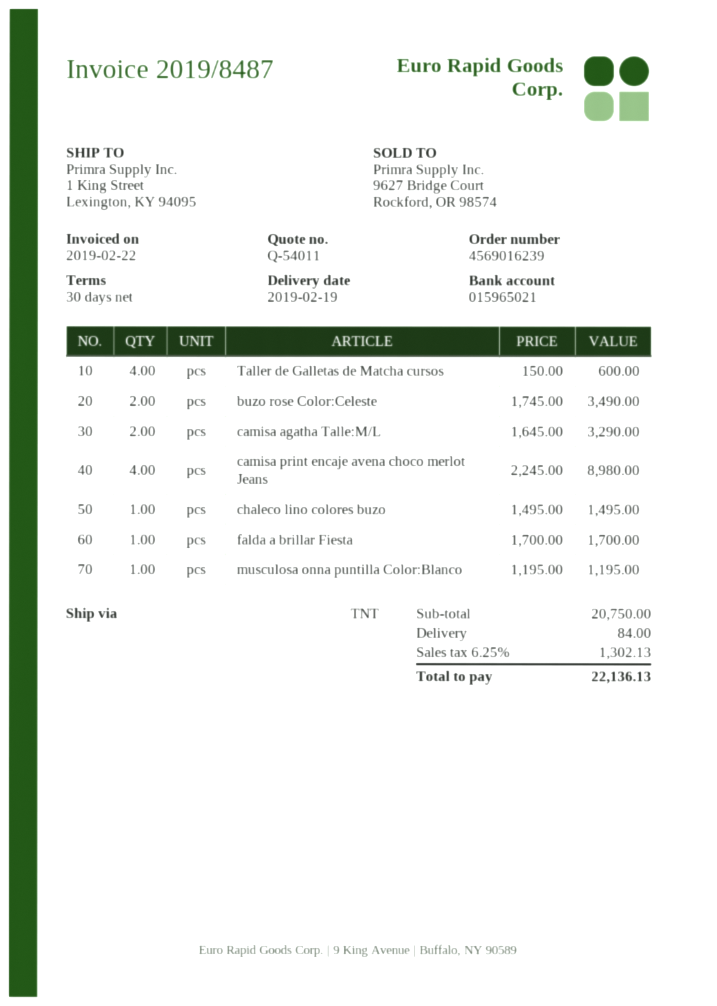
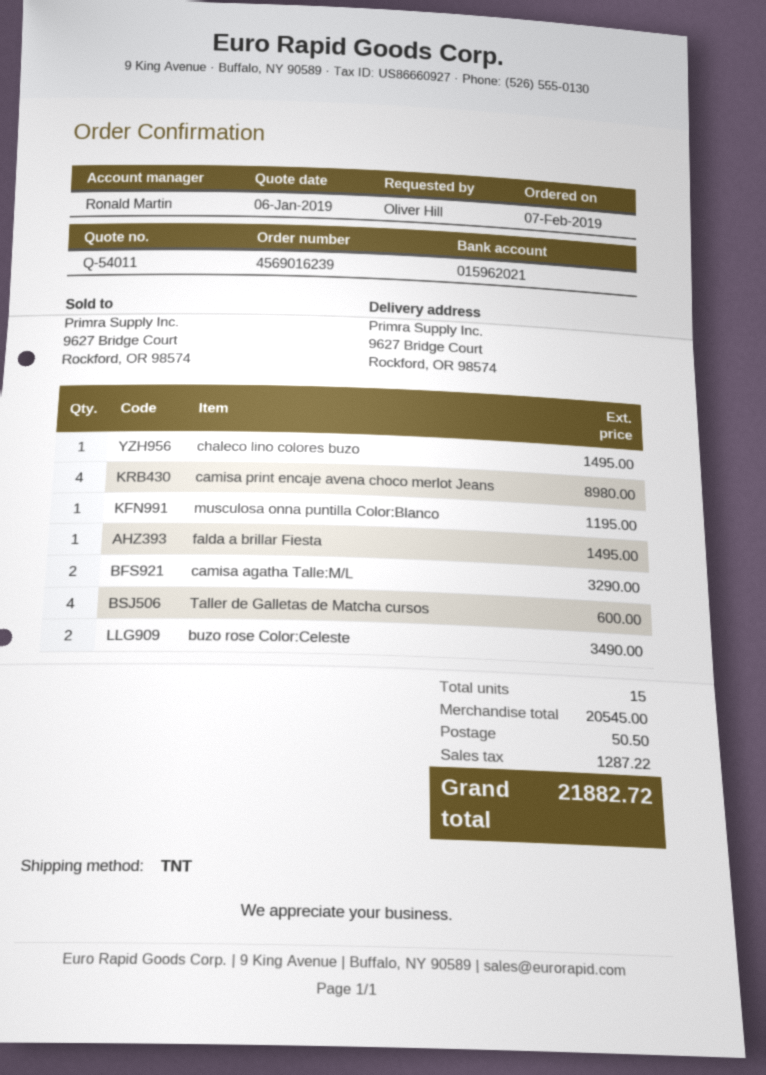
bank account: 015965021 -> 015962021
ship to: 1 King Street, Lexington, KY 94095 -> 9627 Bridge Court, Rockford, OR 98574
falda a brillar Fiesta: 1 for 1700.00 -> 1 for 1495.00
subtotal: 20750.00 -> 20545.00
shipping: 84.00 -> 50.50
tax: 1302.13 -> 1287.22
total: 22136.13 -> 21882.72

